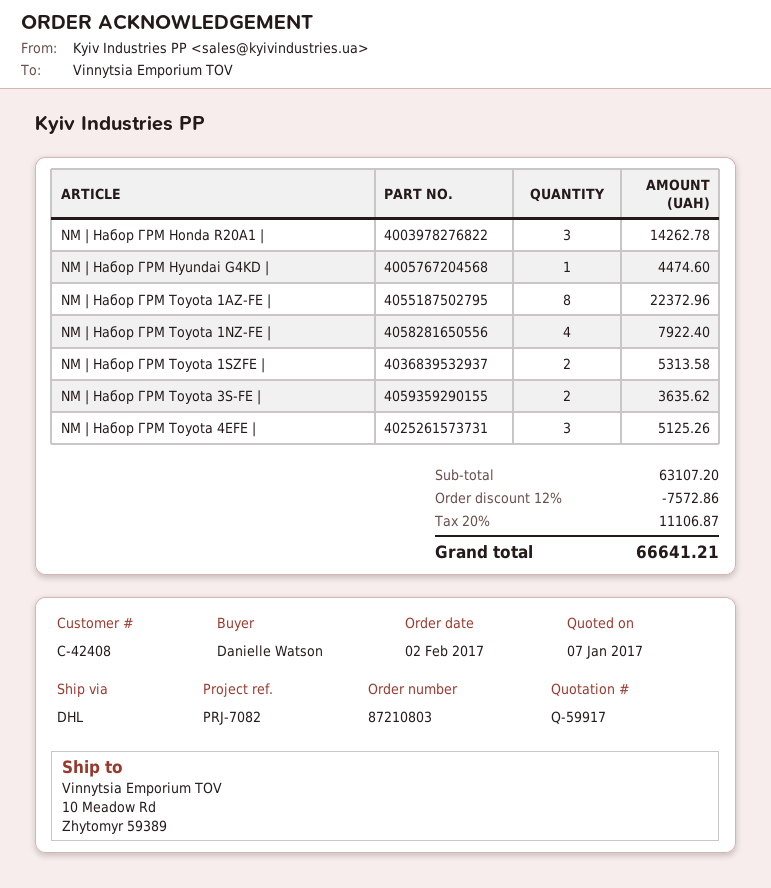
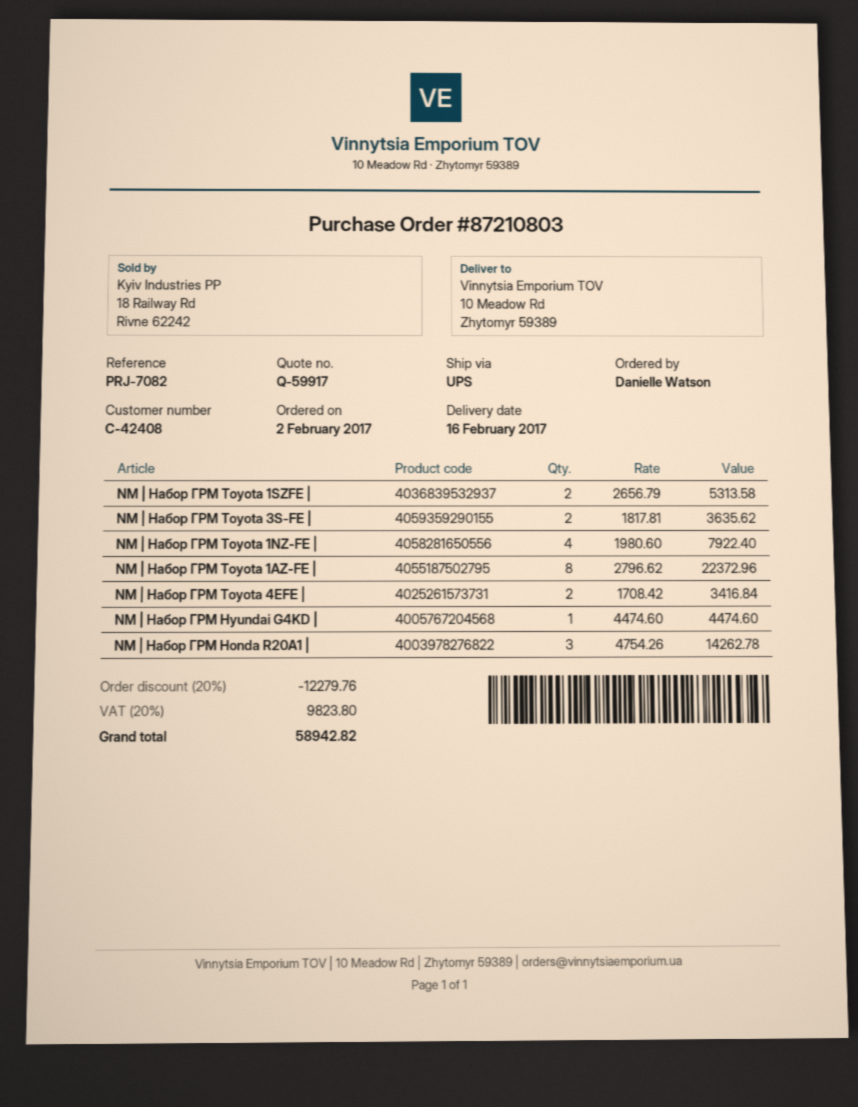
shipping method: DHL -> UPS
NM | Набор ГРМ Toyota 4EFE |: 3 for 5125.26 -> 2 for 3416.84
discount: 12% = 7572.86 -> 20% = 12279.76
tax: 20% = 11106.87 -> 20% = 9823.80
total: 66641.21 -> 58942.82

